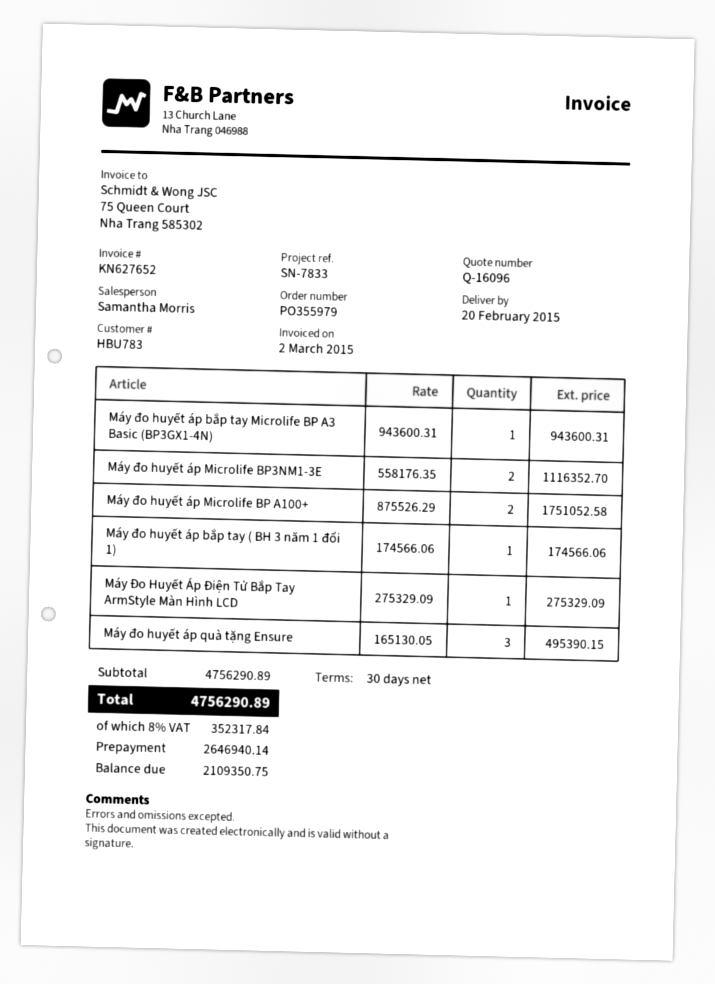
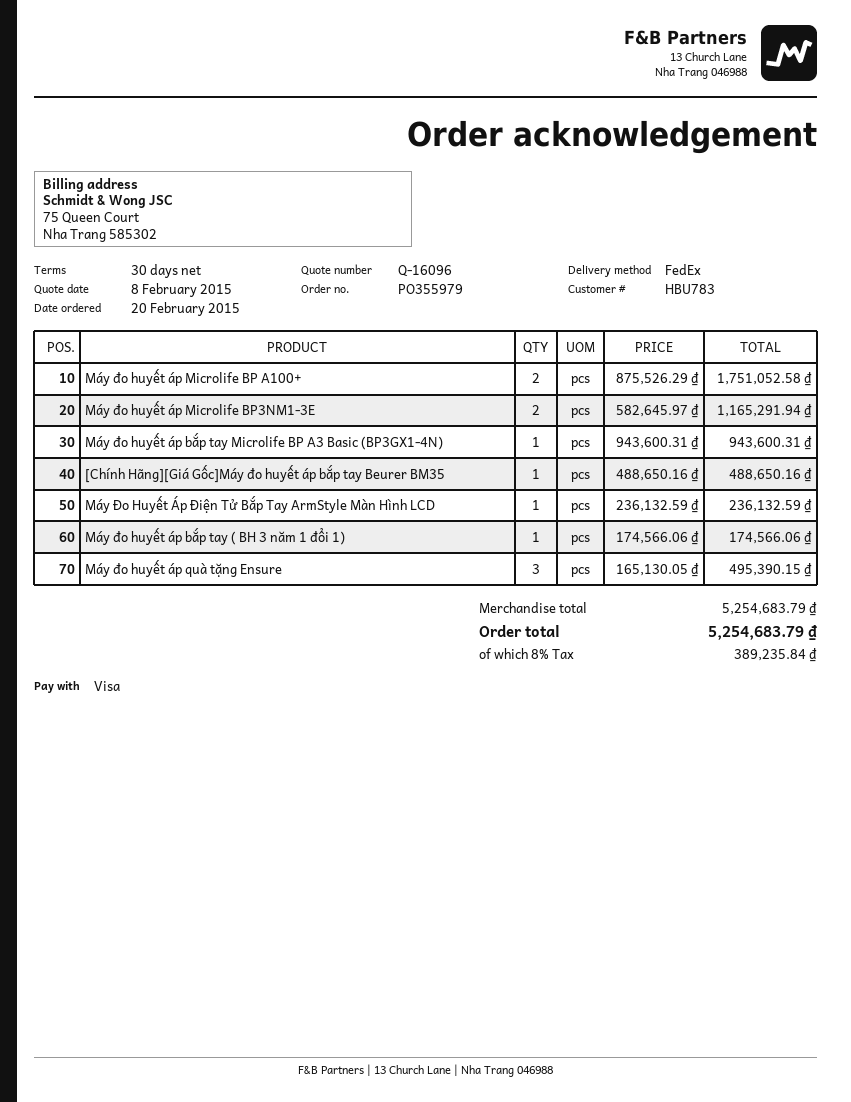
Máy đo huyết áp Microlife BP3NM1-3E: 2 x 558176.35 = 1116352.70 -> 2 x 582645.97 = 1165291.94
Máy Đo Huyết Áp Điện Tử Bắp Tay ArmStyle Màn Hình LCD: 1 x 275329.09 = 275329.09 -> 1 x 236132.59 = 236132.59
[Chính Hãng][Giá Gốc]Máy đo huyết áp bắp tay Beurer BM35: none -> 1 x 488650.16 = 488650.16
subtotal: 4756290.89 -> 5254683.79
tax: 8% = 352317.84 -> 8% = 389235.84
total: 4756290.89 -> 5254683.79

